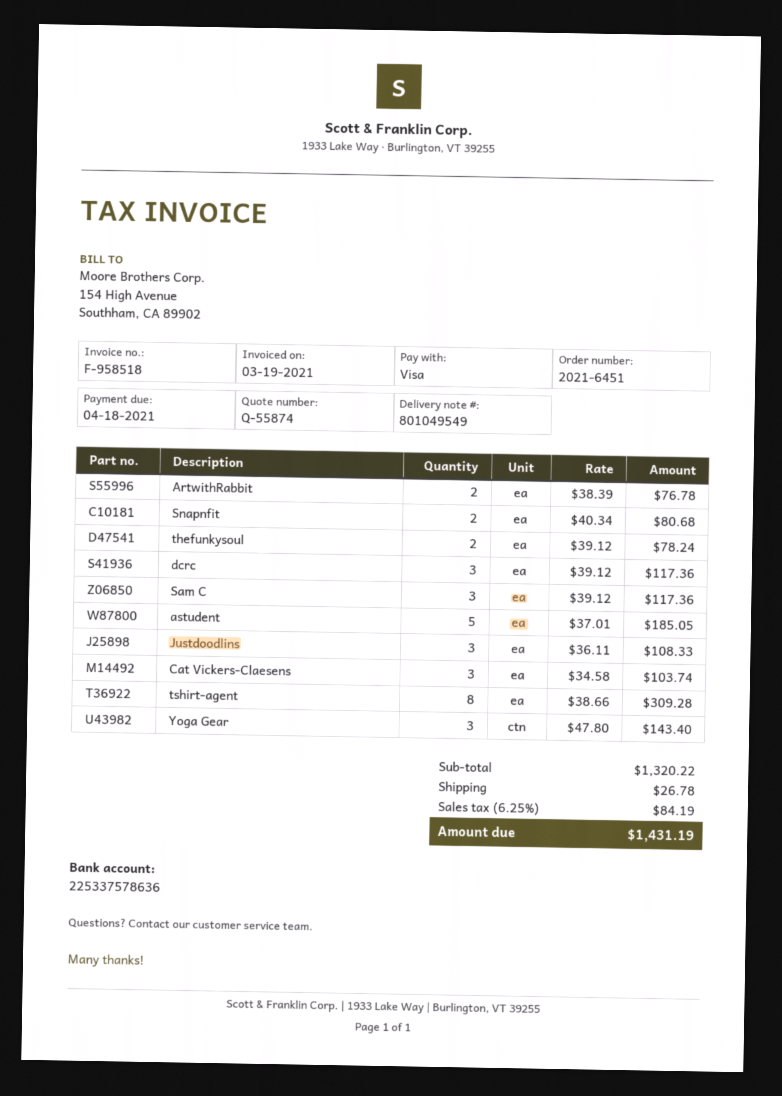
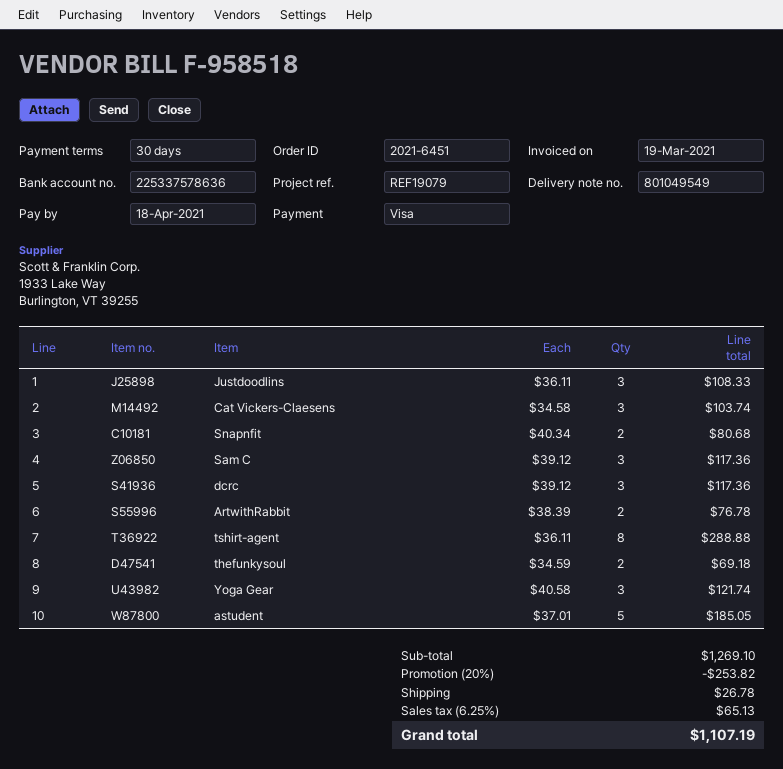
thefunkysoul: 2 x 39.12 = 78.24 -> 2 x 34.59 = 69.18
tshirt-agent: 8 x 38.66 = 309.28 -> 8 x 36.11 = 288.88
Yoga Gear: 3 x 47.80 = 143.40 -> 3 x 40.58 = 121.74
subtotal: 1320.22 -> 1269.10
discount: none -> 20% = 253.82
tax: 6.25% = 84.19 -> 6.25% = 65.13
total: 1431.19 -> 1107.19

